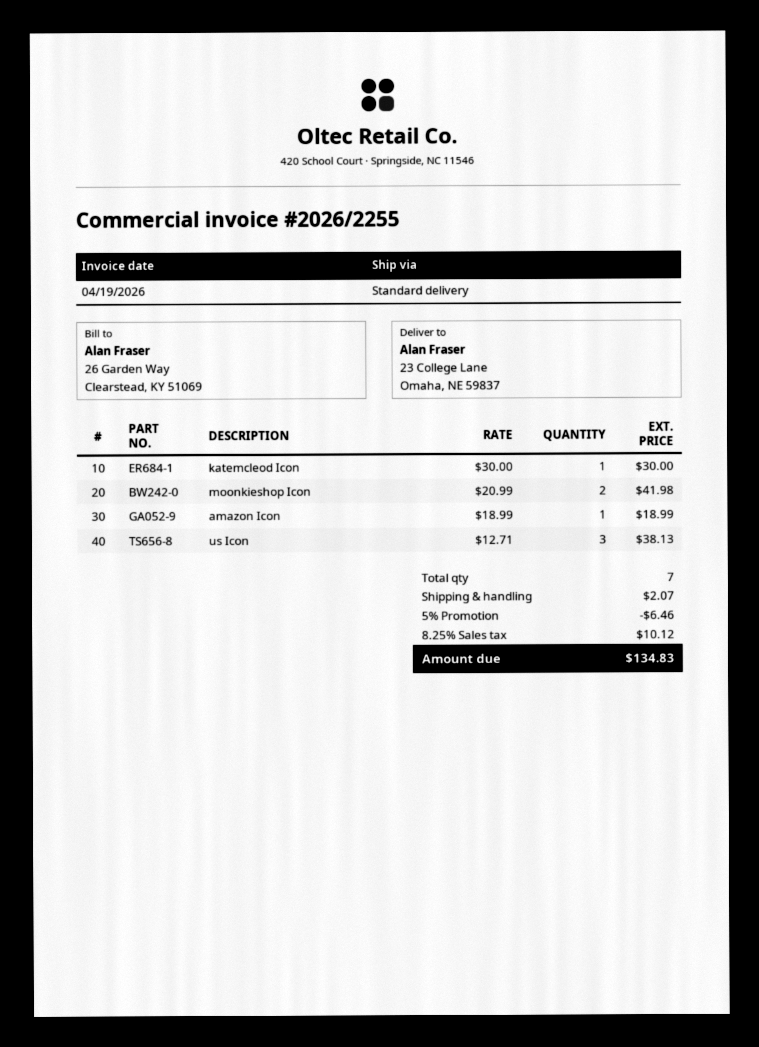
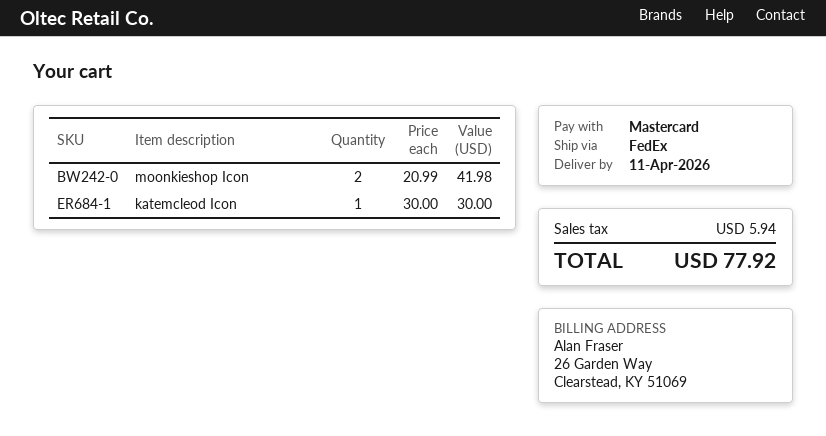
shipping method: standard -> FedEx
amazon Icon: 1 x 18.99 = 18.99 -> none
us Icon: 3 x 12.71 = 38.13 -> none
discount: 5% = 6.46 -> none
shipping: 2.07 -> none
tax: 10.12 -> 5.94
total: 134.83 -> 77.92

